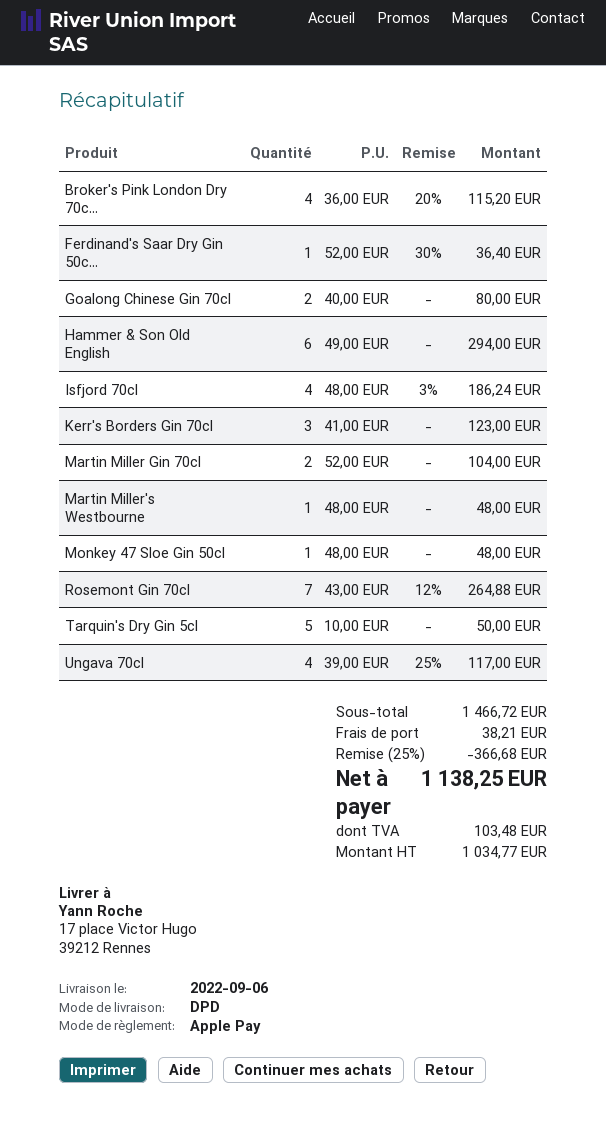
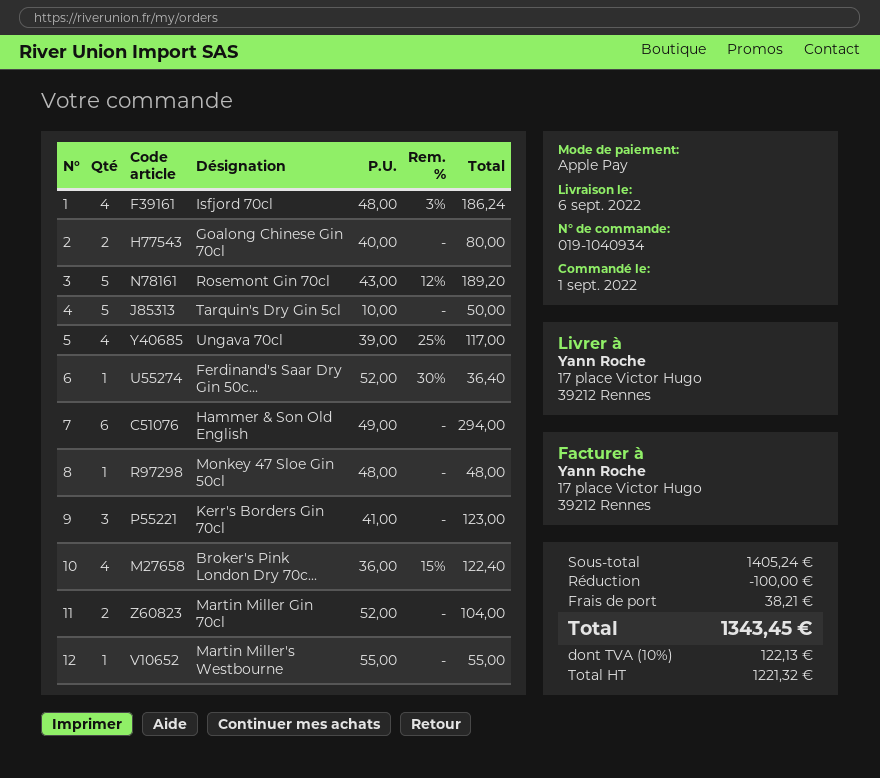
Broker's Pink London Dry 70c...: 4 x 36.00 - 20% = 115.20 -> 4 x 36.00 - 15% = 122.40
Martin Miller's Westbourne: 1 x 48.00 = 48.00 -> 1 x 55.00 = 55.00
Rosemont Gin 70cl: 7 x 43.00 - 12% = 264.88 -> 5 x 43.00 - 12% = 189.20
subtotal: 1466.72 -> 1405.24
discount: 366.68 -> 100.00
net: 1034.77 -> 1221.32
tax: 103.48 -> 122.13
total: 1138.25 -> 1343.45

